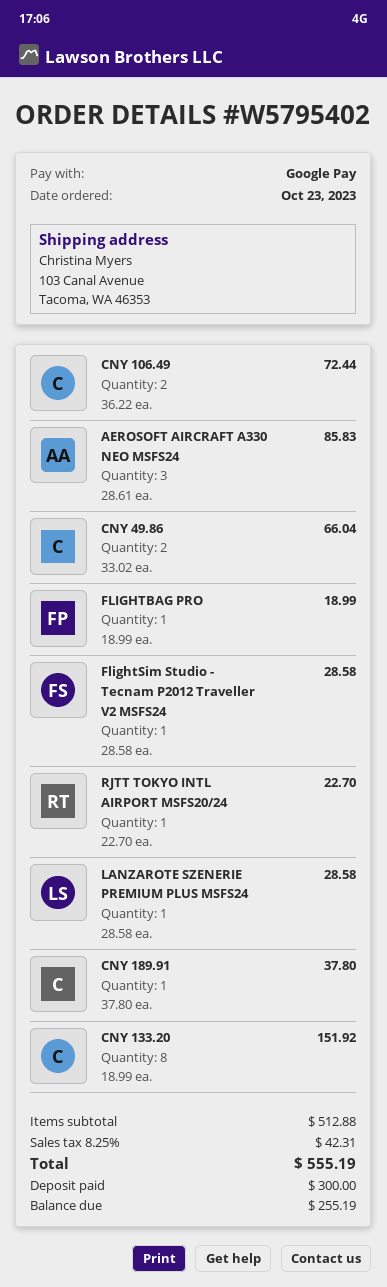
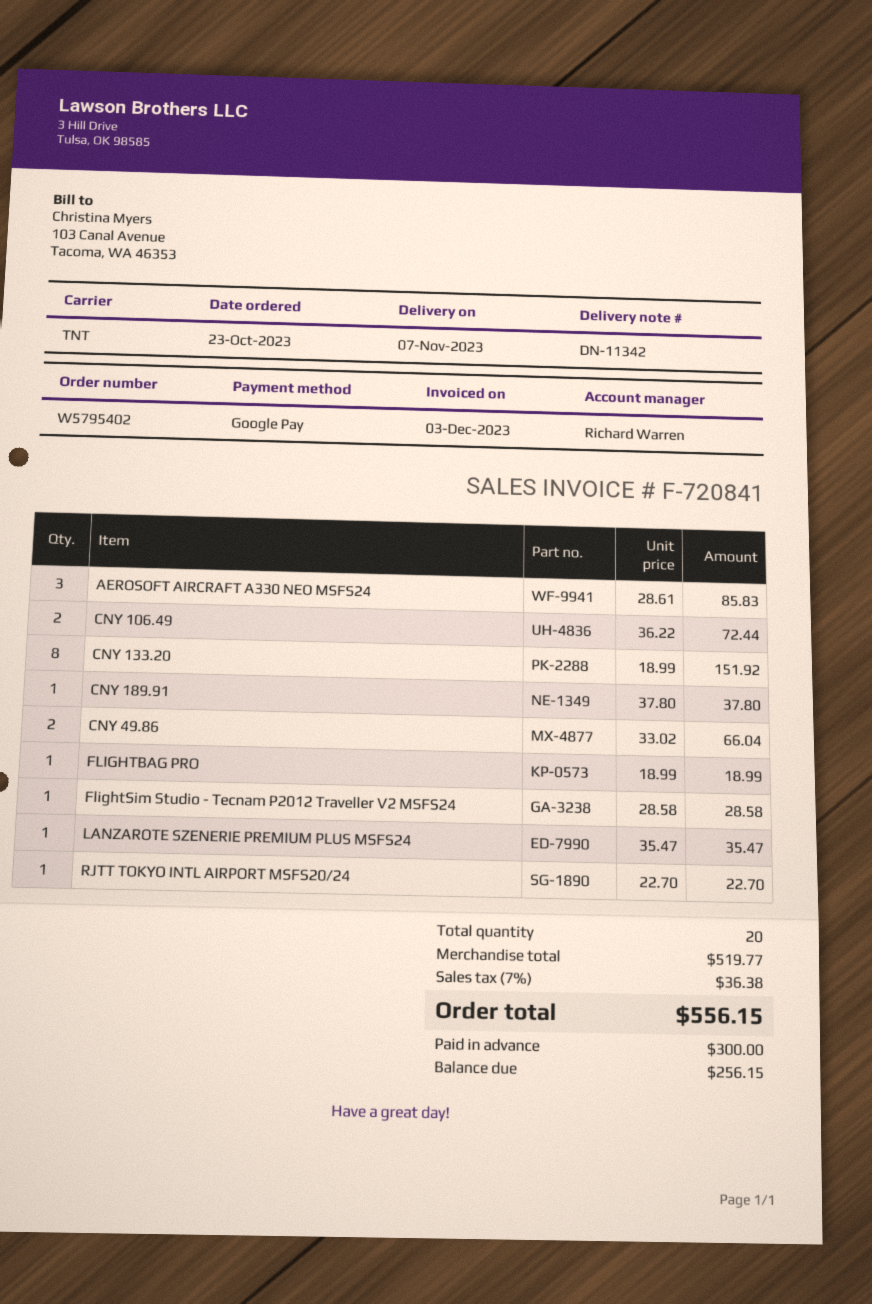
LANZAROTE SZENERIE PREMIUM PLUS MSFS24: 1 x 28.58 = 28.58 -> 1 x 35.47 = 35.47
subtotal: 512.88 -> 519.77
tax: 8.25% = 42.31 -> 7% = 36.38
total: 555.19 -> 556.15
balance: 255.19 -> 256.15

